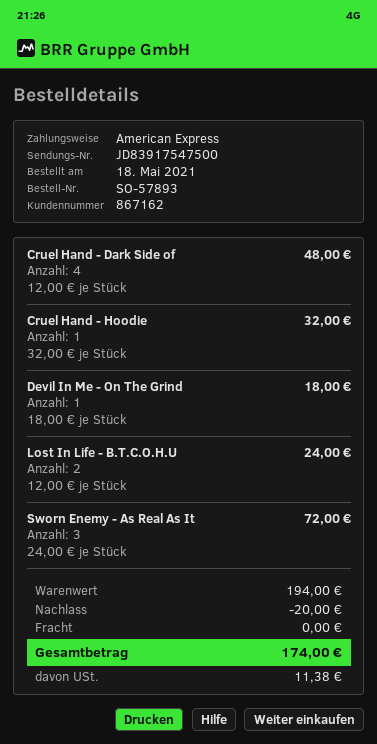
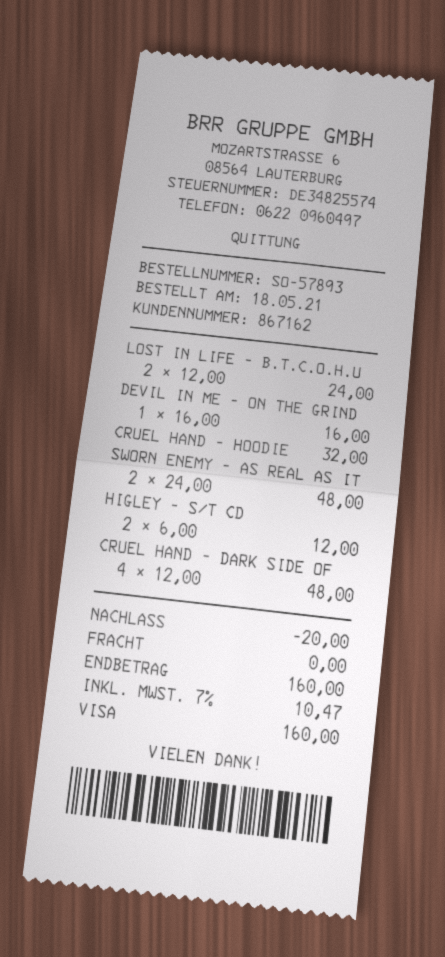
payment method: American Express -> Visa
Devil In Me - On The Grind: 1 x 18.00 = 18.00 -> 1 x 16.00 = 16.00
Sworn Enemy - As Real As It: 3 x 24.00 = 72.00 -> 2 x 24.00 = 48.00
HIGLEY - S/T CD: none -> 2 x 6.00 = 12.00
tax: 11.38 -> 10.47
total: 174.00 -> 160.00

